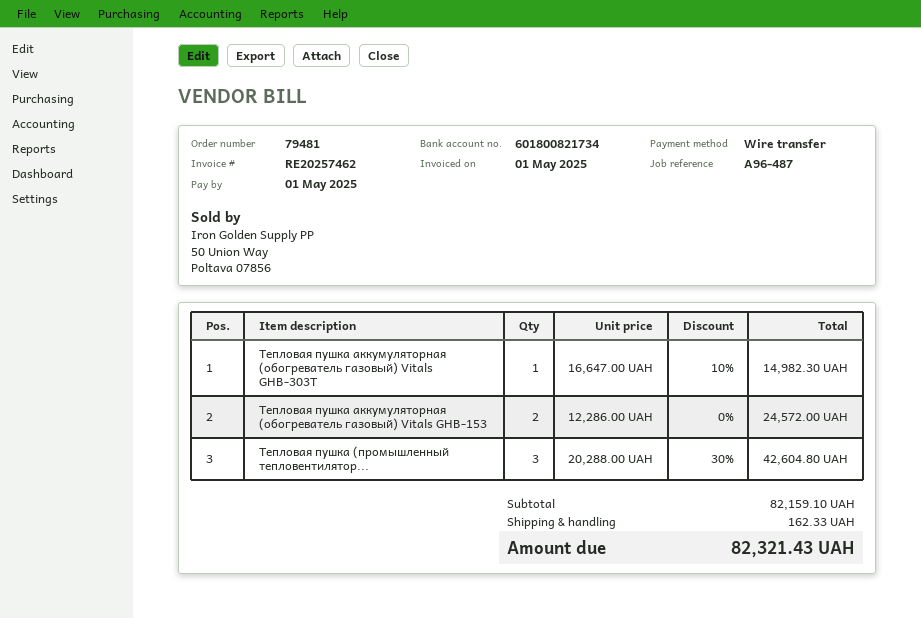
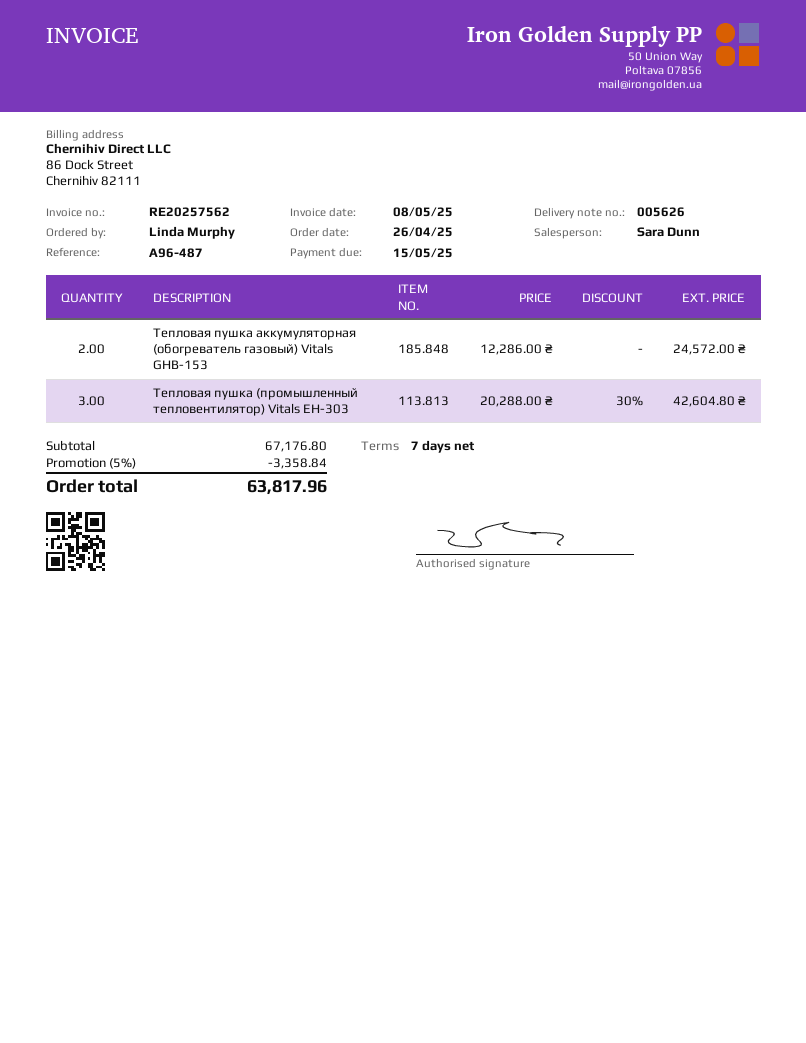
invoice number: RE20257462 -> RE20257562
invoice date: 2025-05-01 -> 2025-05-08
due date: 2025-05-01 -> 2025-05-15
Тепловая пушка аккумуляторная (обогреватель газовый) Vitals GHB-303Т: 1 x 16647.00 - 10% = 14982.30 -> none
subtotal: 82159.10 -> 67176.80
discount: none -> 5% = 3358.84
shipping: 162.33 -> none
total: 82321.43 -> 63817.96

